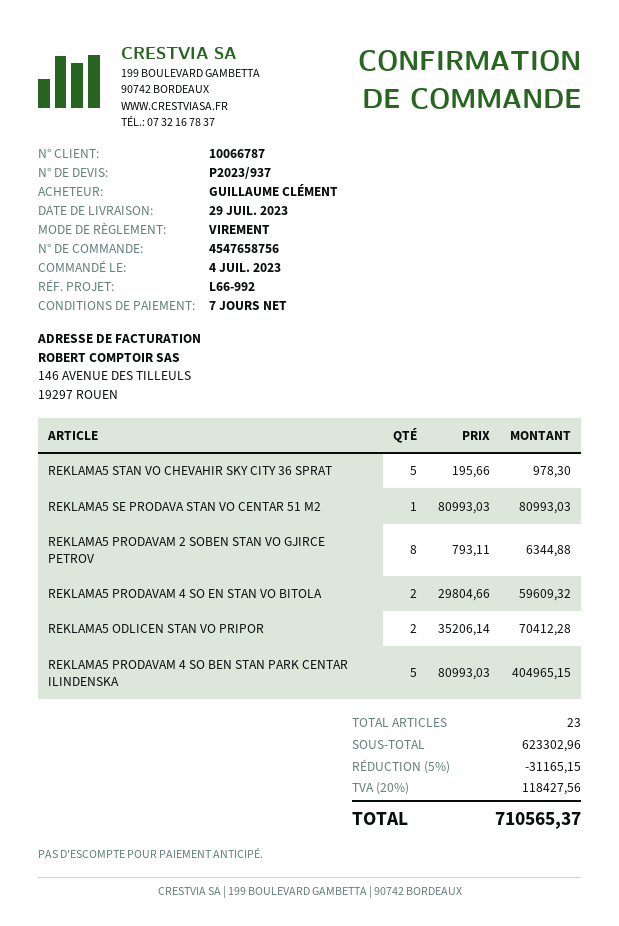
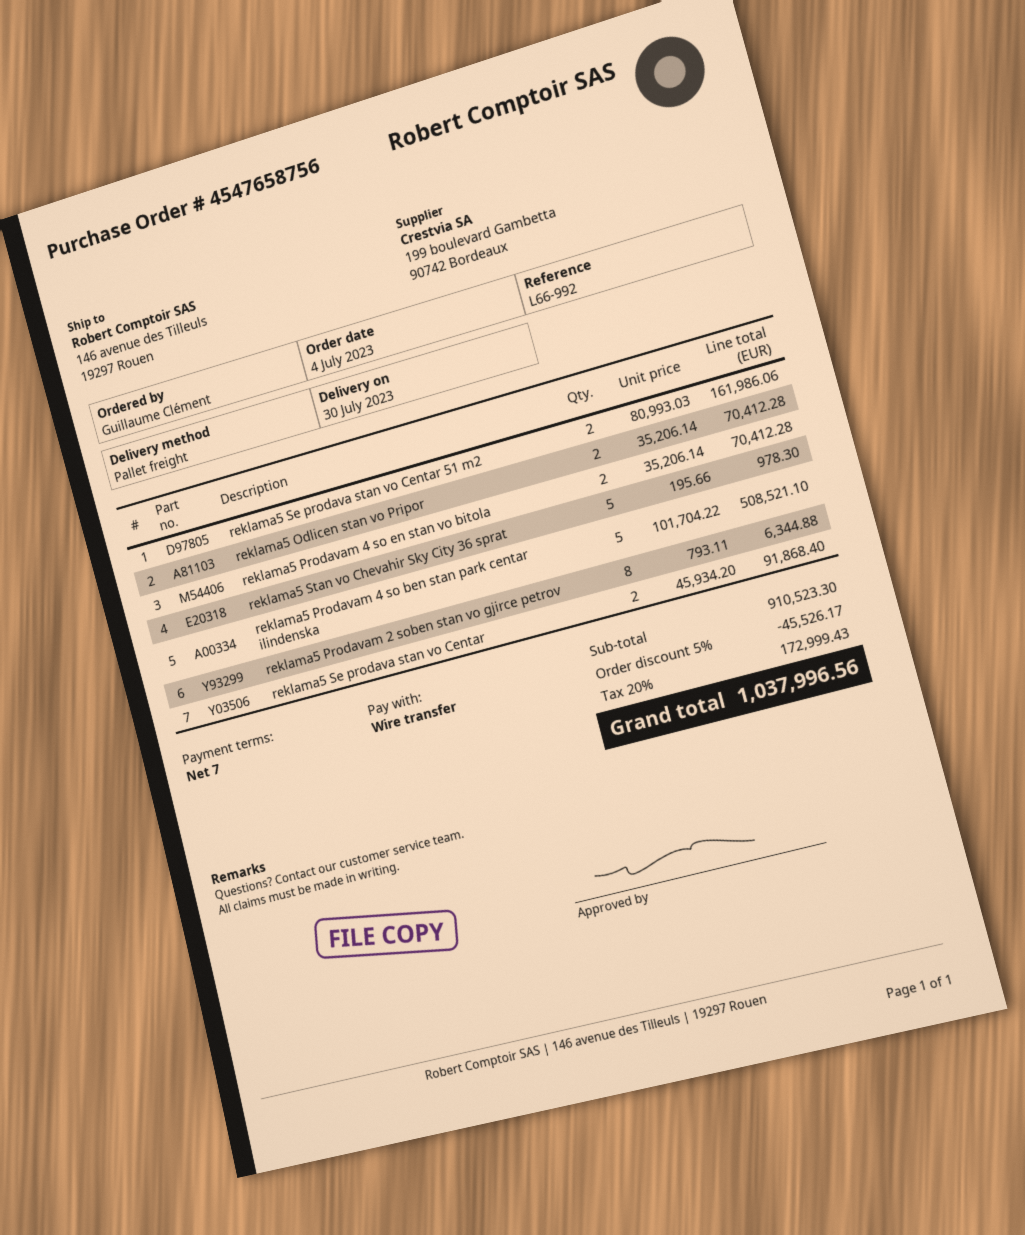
delivery date: 2023-07-29 -> 2023-07-30
REKLAMA5 SE PRODAVA STAN VO CENTAR 51 M2: 1 x 80993.03 = 80993.03 -> 2 x 80993.03 = 161986.06
REKLAMA5 PRODAVAM 4 SO EN STAN VO BITOLA: 2 x 29804.66 = 59609.32 -> 2 x 35206.14 = 70412.28
REKLAMA5 PRODAVAM 4 SO BEN STAN PARK CENTAR ILINDENSKA: 5 x 80993.03 = 404965.15 -> 5 x 101704.22 = 508521.10
reklama5 Se prodava stan vo Centar: none -> 2 x 45934.20 = 91868.40
subtotal: 623302.96 -> 910523.30
discount: 5% = 31165.15 -> 5% = 45526.17
tax: 20% = 118427.56 -> 20% = 172999.43
total: 710565.37 -> 1037996.56

